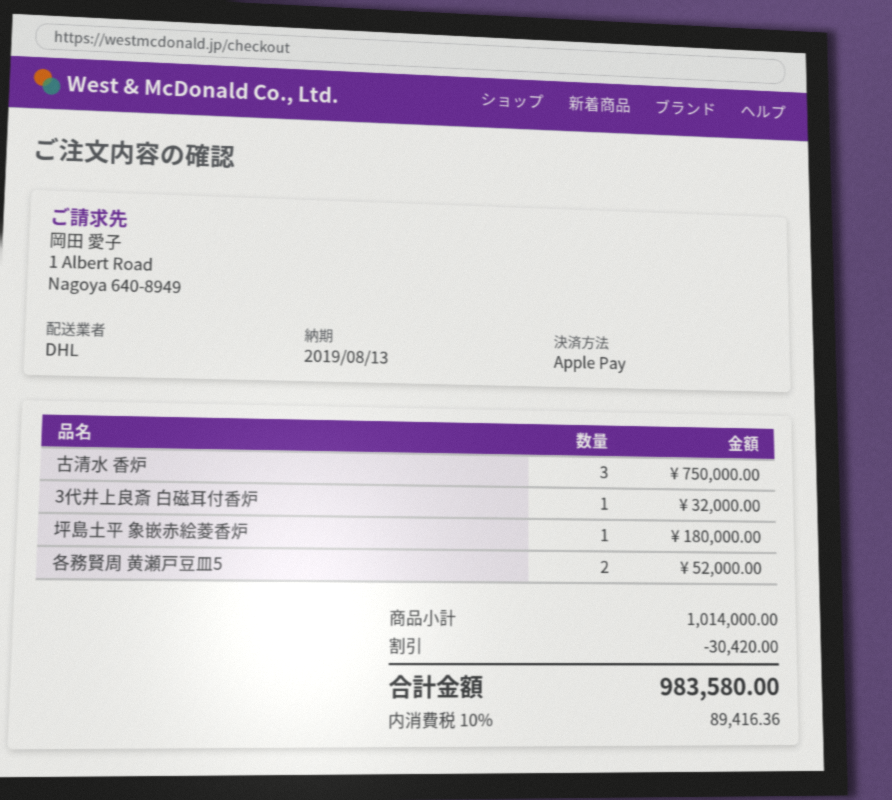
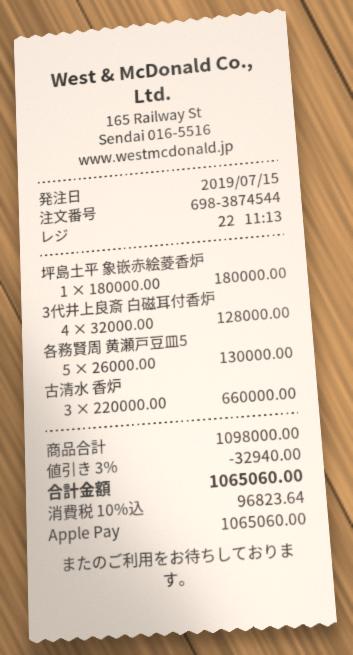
古清水 香炉: 3 for 750000.00 -> 3 for 660000.00
3代井上良斎 白磁耳付香炉: 1 for 32000.00 -> 4 for 128000.00
各務賢周 黄瀬戸豆皿5: 2 for 52000.00 -> 5 for 130000.00
subtotal: 1014000.00 -> 1098000.00
discount: 30420.00 -> 32940.00
tax: 10% = 89416.36 -> 10% = 96823.64
total: 983580.00 -> 1065060.00

